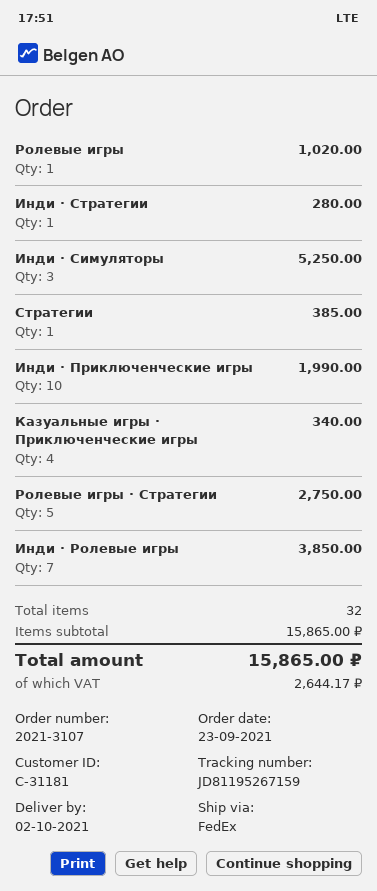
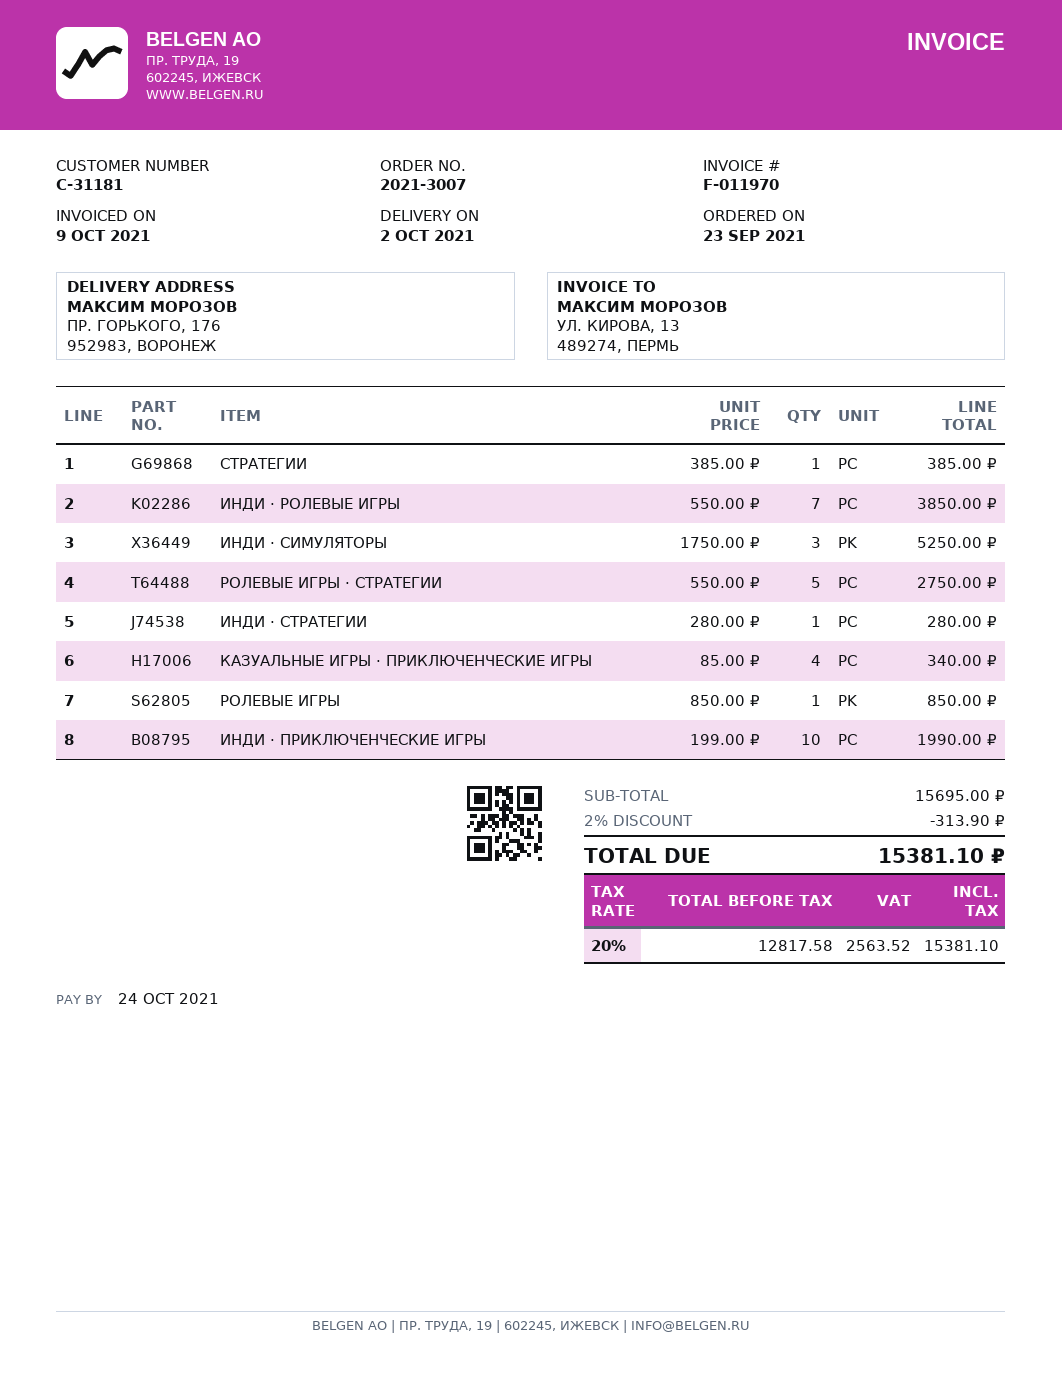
order number: 2021-3107 -> 2021-3007
Ролевые игры: 1 for 1020.00 -> 1 for 850.00
subtotal: 15865.00 -> 15695.00
discount: none -> 2% = 313.90
tax: 2644.17 -> 2563.52
total: 15865.00 -> 15381.10

